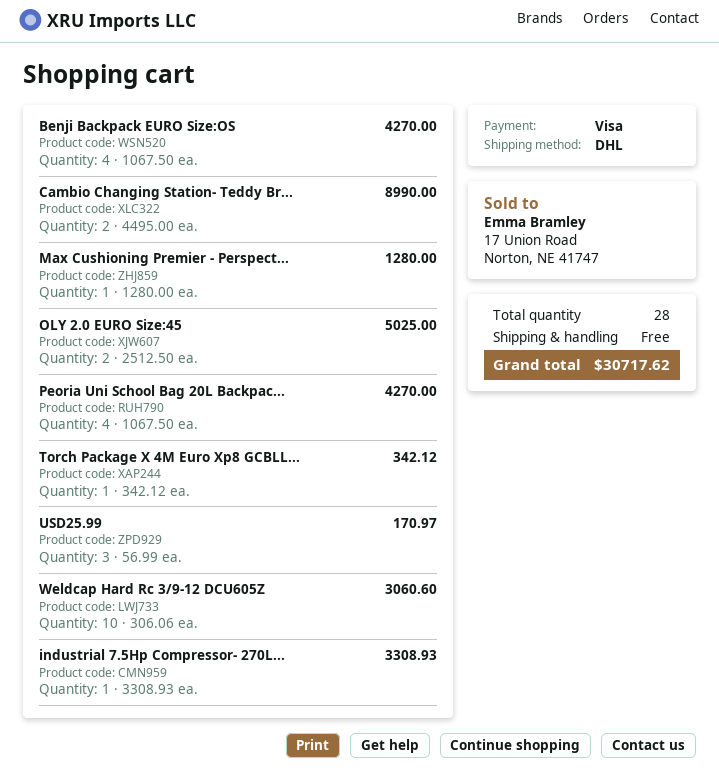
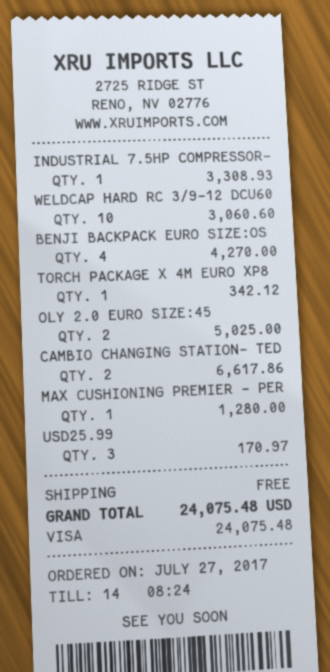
Cambio Changing Station- Teddy Br...: 2 for 8990.00 -> 2 for 6617.86
Peoria Uni School Bag 20L Backpac...: 4 for 4270.00 -> none
total: 30717.62 -> 24075.48

